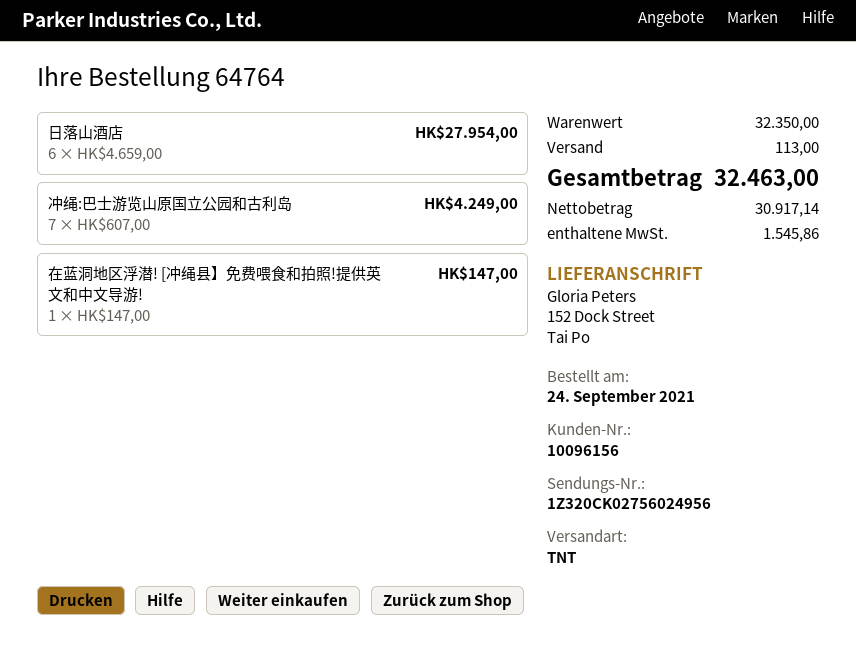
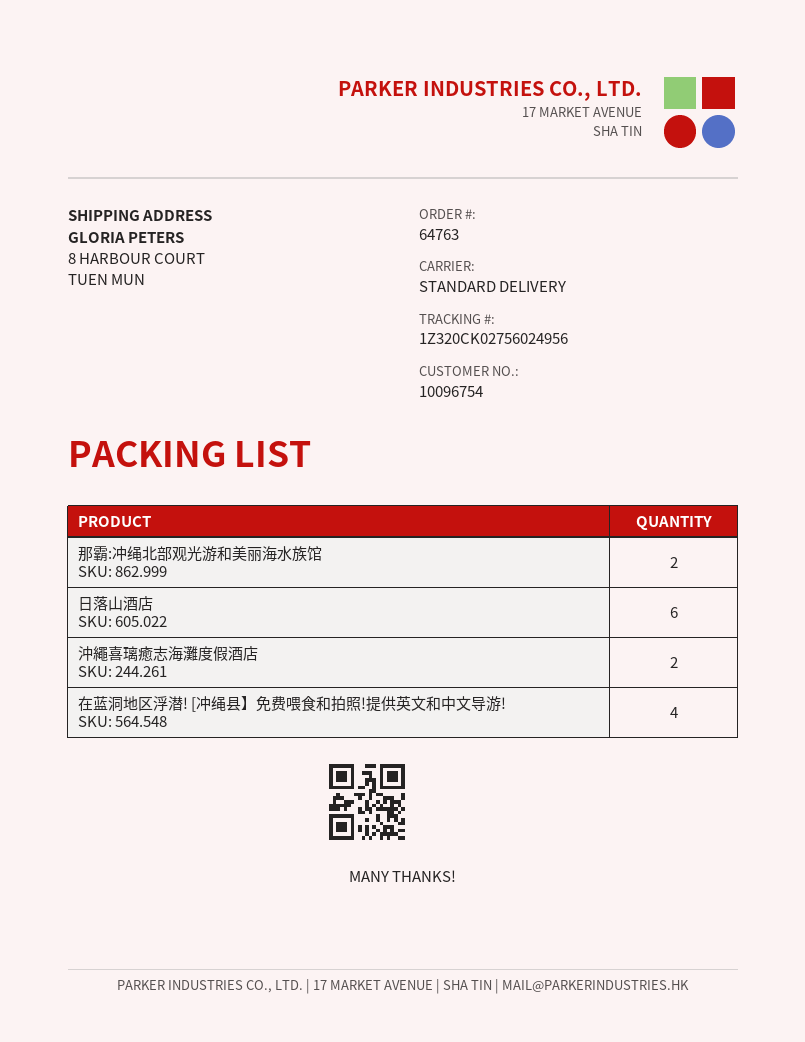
order number: 64764 -> 64763
customer number: 10096156 -> 10096754
shipping method: TNT -> standard
ship to: 152 Dock Street, Tai Po -> 8 HARBOUR COURT, TUEN MUN
冲绳:巴士游览山原国立公园和古利岛: 7 -> none
在蓝洞地区浮潜! [冲绳县】免费喂食和拍照!提供英文和中文导游!: 1 -> 4
那霸:冲绳北部观光游和美丽海水族馆: none -> 2
沖繩喜璃癒志海灘度假酒店: none -> 2

